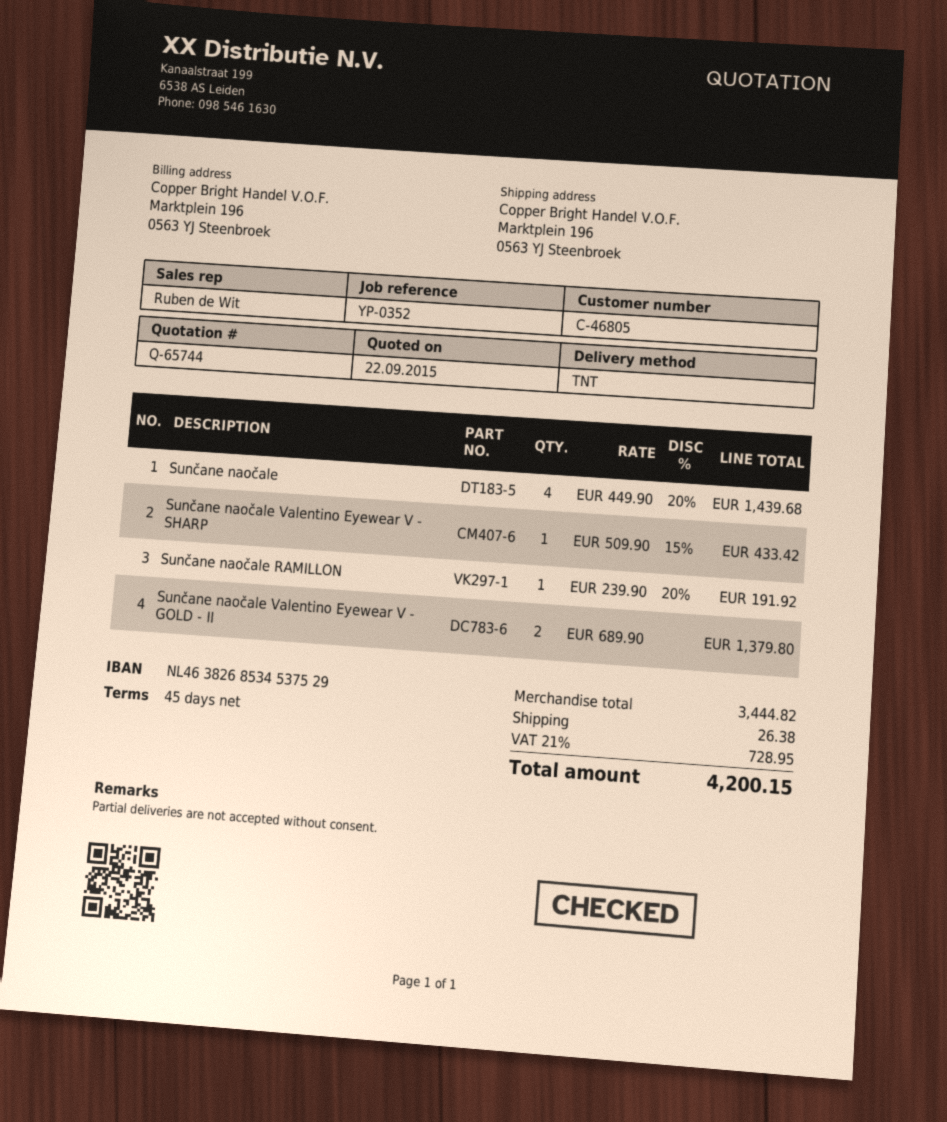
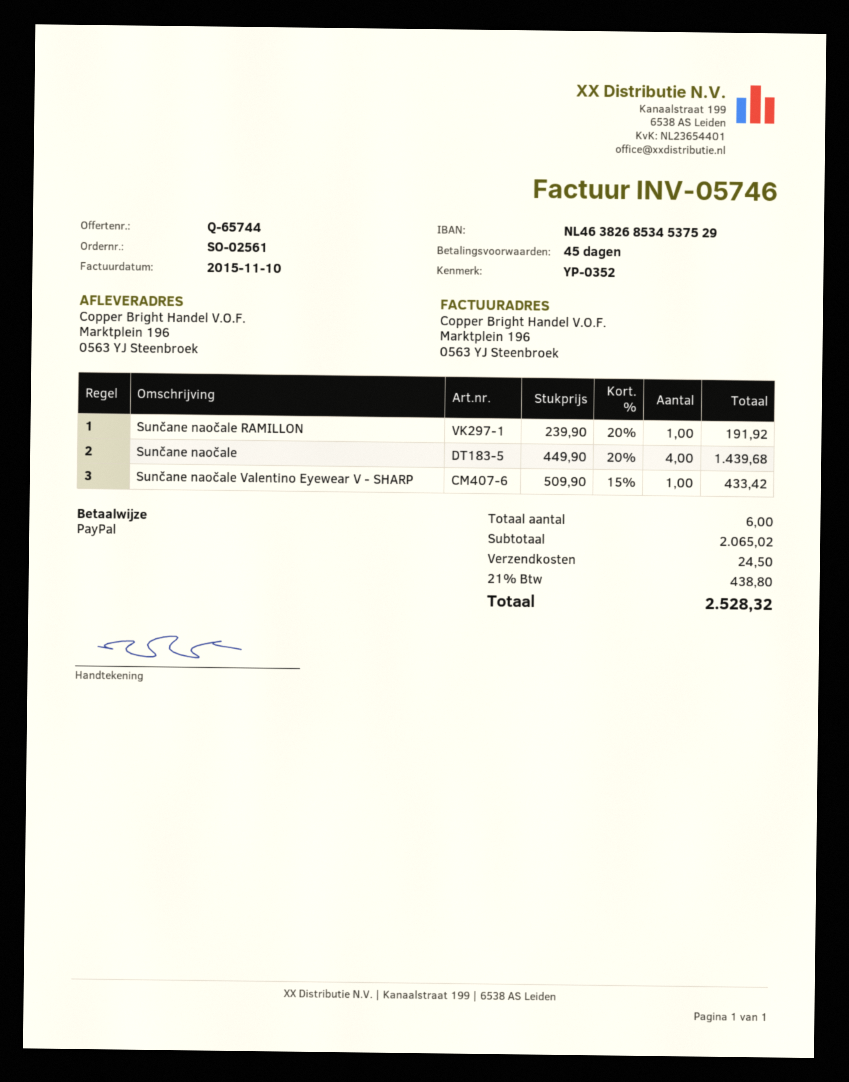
Sunčane naočale Valentino Eyewear V - GOLD - II: 2 x 689.90 = 1379.80 -> none
subtotal: 3444.82 -> 2065.02
shipping: 26.38 -> 24.50
tax: 21% = 728.95 -> 21% = 438.80
total: 4200.15 -> 2528.32

